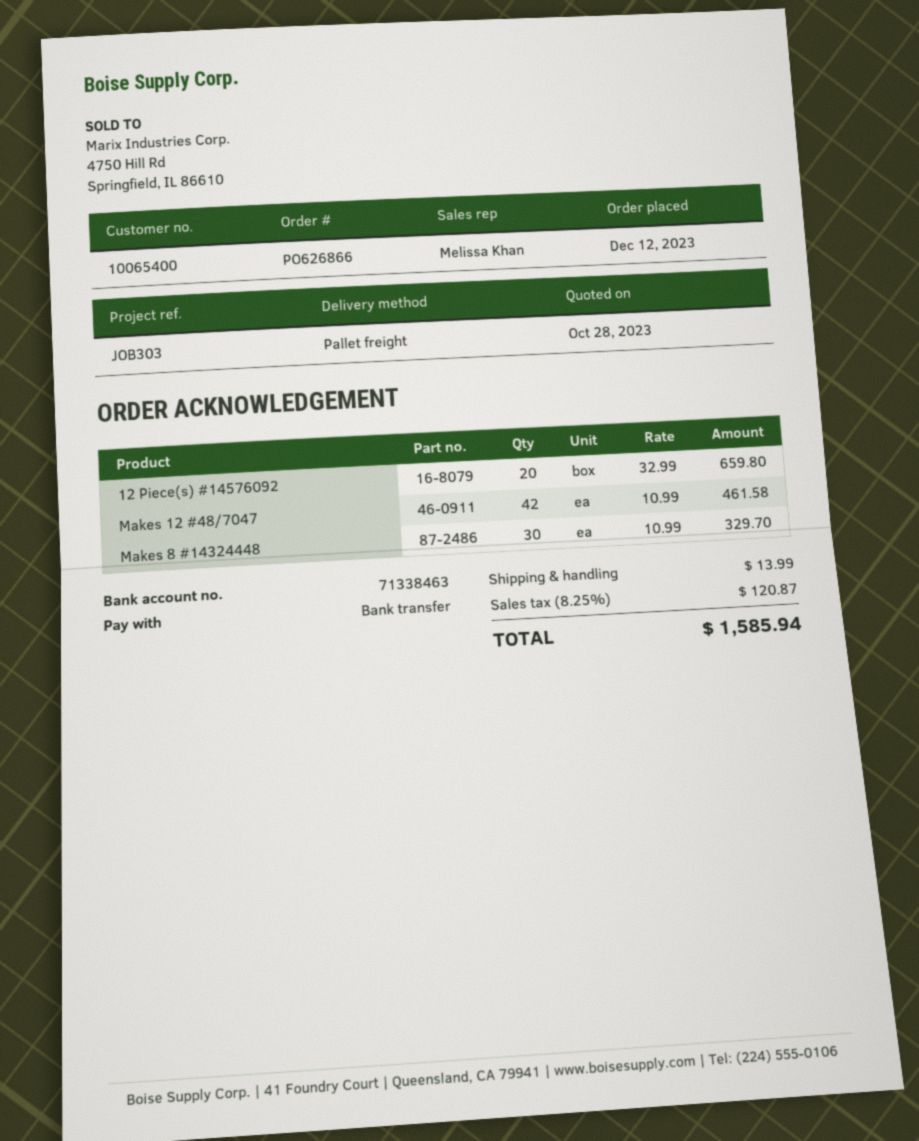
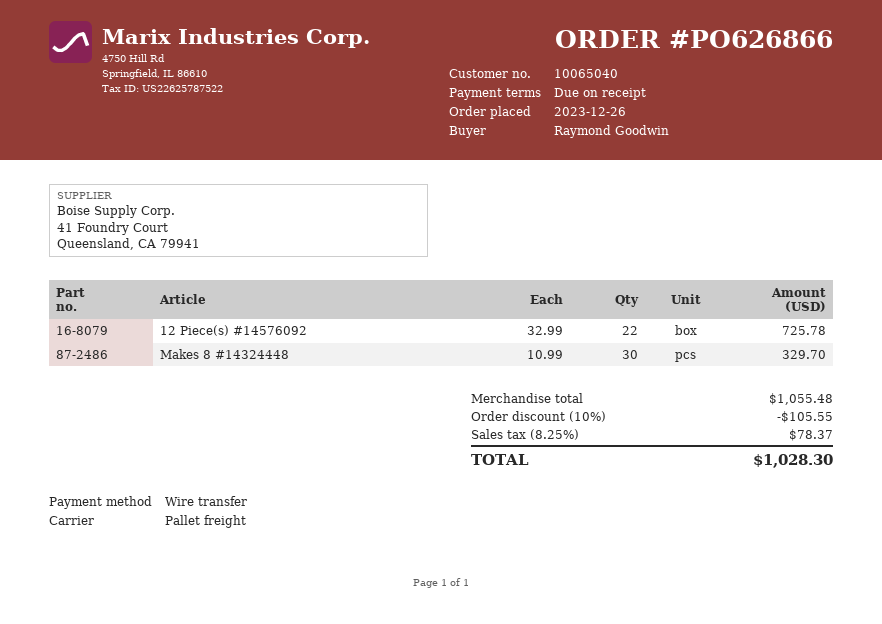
order date: 2023-12-12 -> 2023-12-26
customer number: 10065400 -> 10065040
12 Piece(s) #14576092: 20 x 32.99 = 659.80 -> 22 x 32.99 = 725.78
Makes 12 #48/7047: 42 x 10.99 = 461.58 -> none
discount: none -> 10% = 105.55
shipping: 13.99 -> none
tax: 8.25% = 120.87 -> 8.25% = 78.37
total: 1585.94 -> 1028.30

